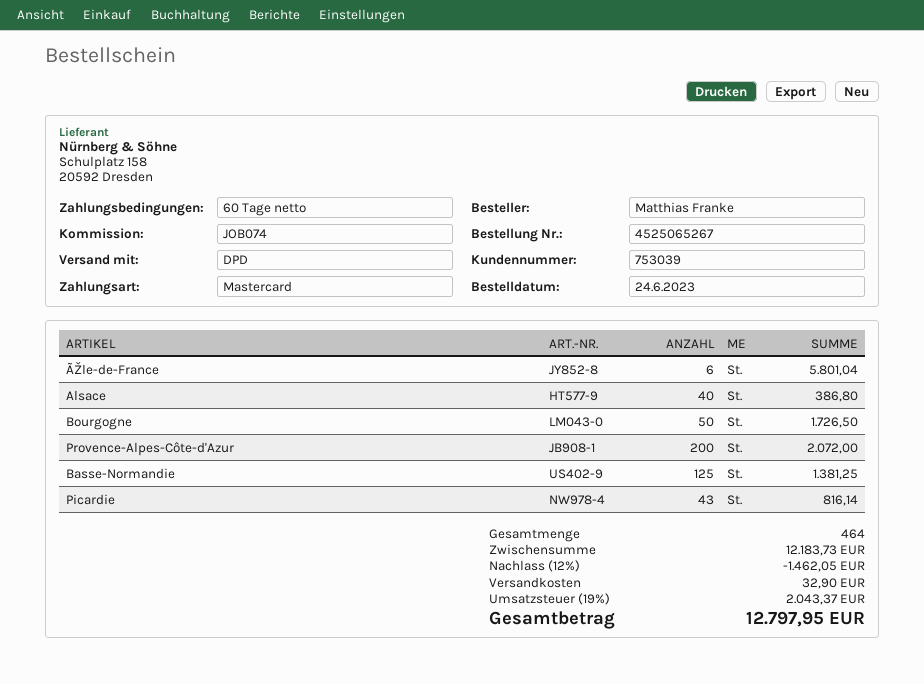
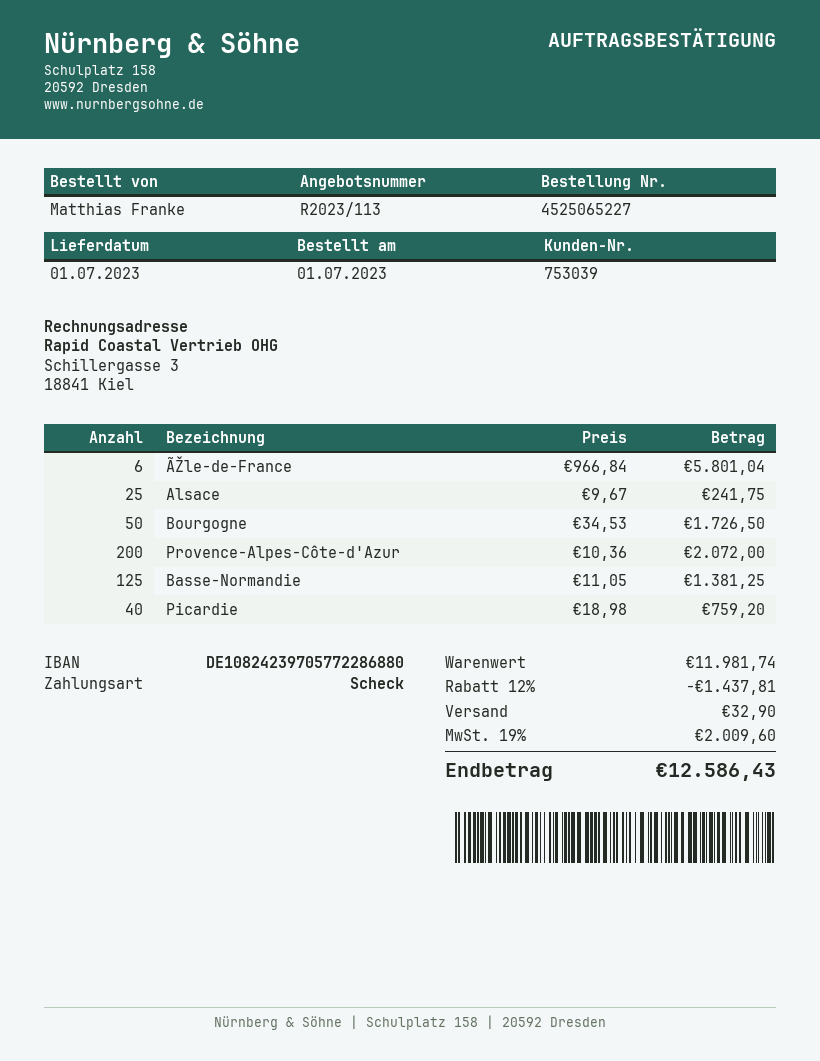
order number: 4525065267 -> 4525065227
order date: 2023-06-24 -> 2023-07-01
payment method: Mastercard -> cheque
Alsace: 40 for 386.80 -> 25 for 241.75
Picardie: 43 for 816.14 -> 40 for 759.20
subtotal: 12183.73 -> 11981.74
discount: 12% = 1462.05 -> 12% = 1437.81
tax: 19% = 2043.37 -> 19% = 2009.60
total: 12797.95 -> 12586.43

